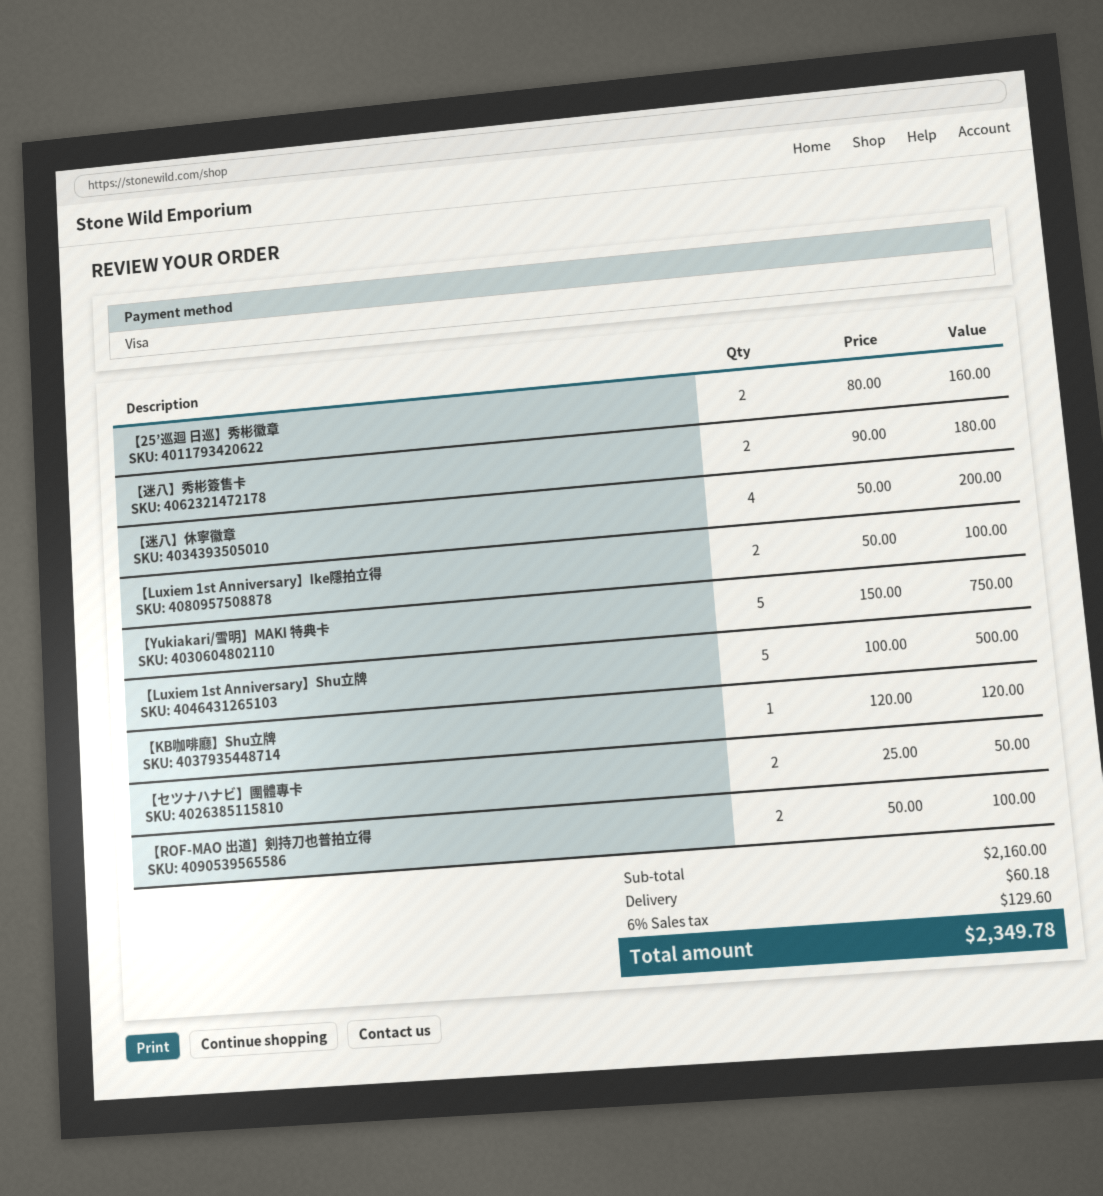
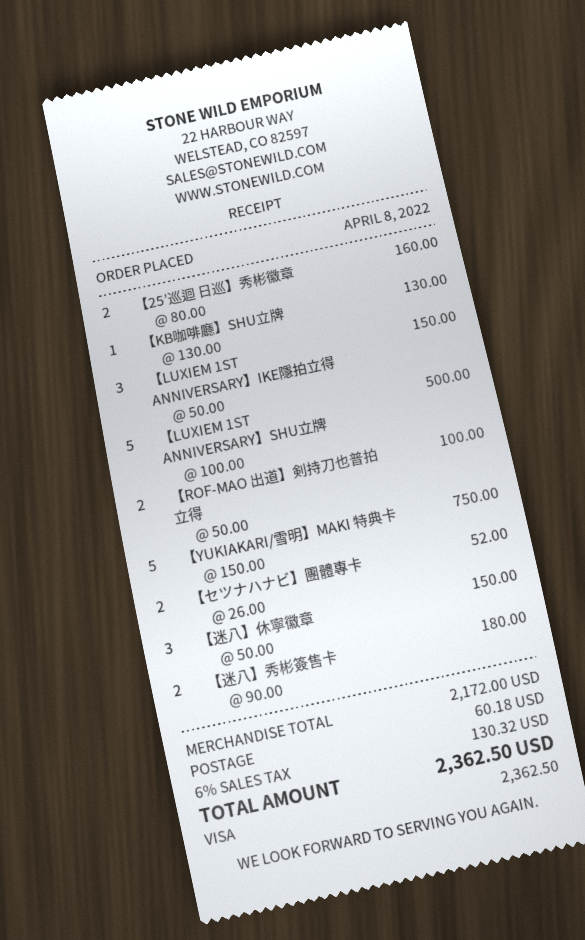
【迷八】休寧徽章: 4 x 50.00 = 200.00 -> 3 x 50.00 = 150.00
【Luxiem 1st Anniversary】Ike隱拍立得: 2 x 50.00 = 100.00 -> 3 x 50.00 = 150.00
【KB咖啡廳】Shu立牌: 1 x 120.00 = 120.00 -> 1 x 130.00 = 130.00
【セツナハナビ】團體專卡: 2 x 25.00 = 50.00 -> 2 x 26.00 = 52.00
subtotal: 2160.00 -> 2172.00
tax: 6% = 129.60 -> 6% = 130.32
total: 2349.78 -> 2362.50

